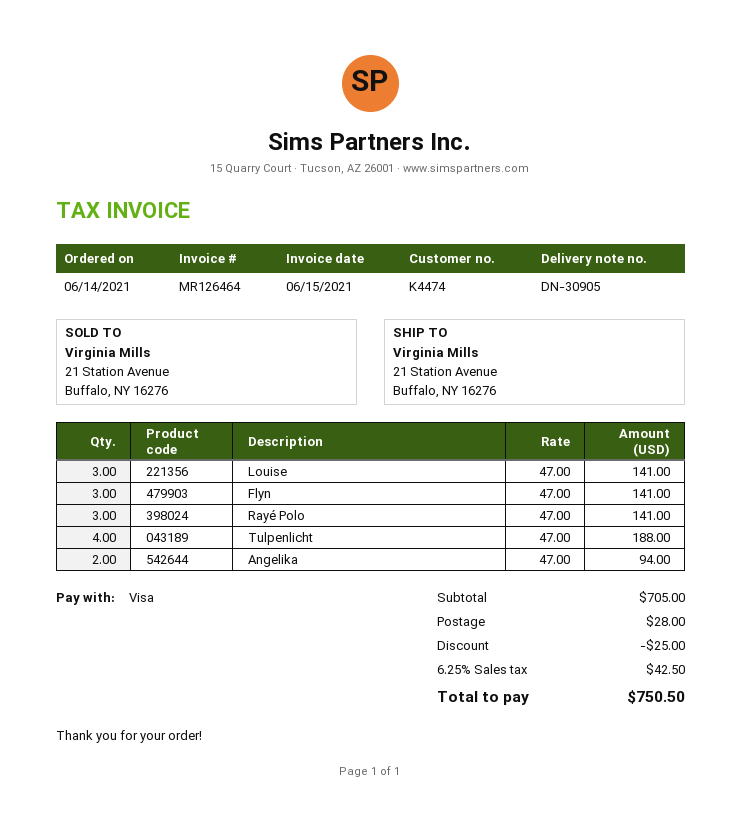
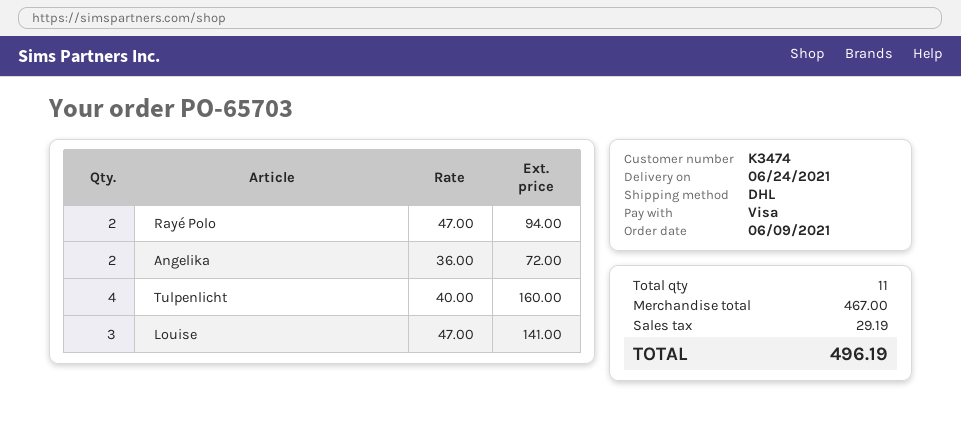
order date: 2021-06-14 -> 2021-06-09
customer number: K4474 -> K3474
Flyn: 3 x 47.00 = 141.00 -> none
Rayé Polo: 3 x 47.00 = 141.00 -> 2 x 47.00 = 94.00
Tulpenlicht: 4 x 47.00 = 188.00 -> 4 x 40.00 = 160.00
Angelika: 2 x 47.00 = 94.00 -> 2 x 36.00 = 72.00
subtotal: 705.00 -> 467.00
discount: 25.00 -> none
shipping: 28.00 -> none
tax: 42.50 -> 29.19
total: 750.50 -> 496.19

